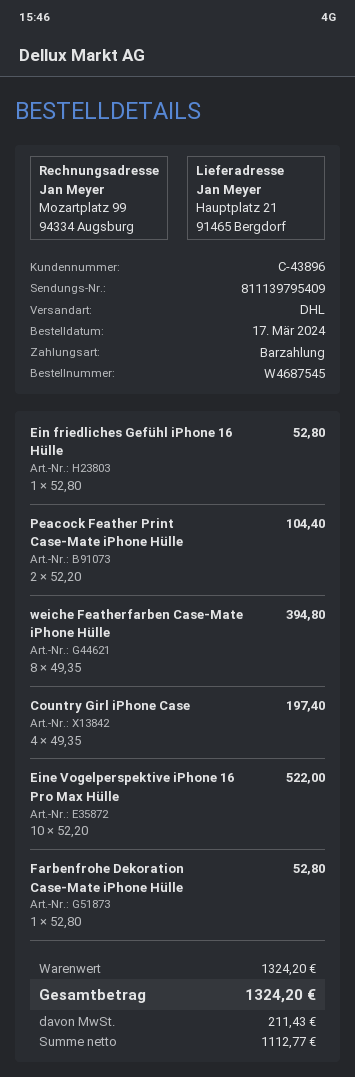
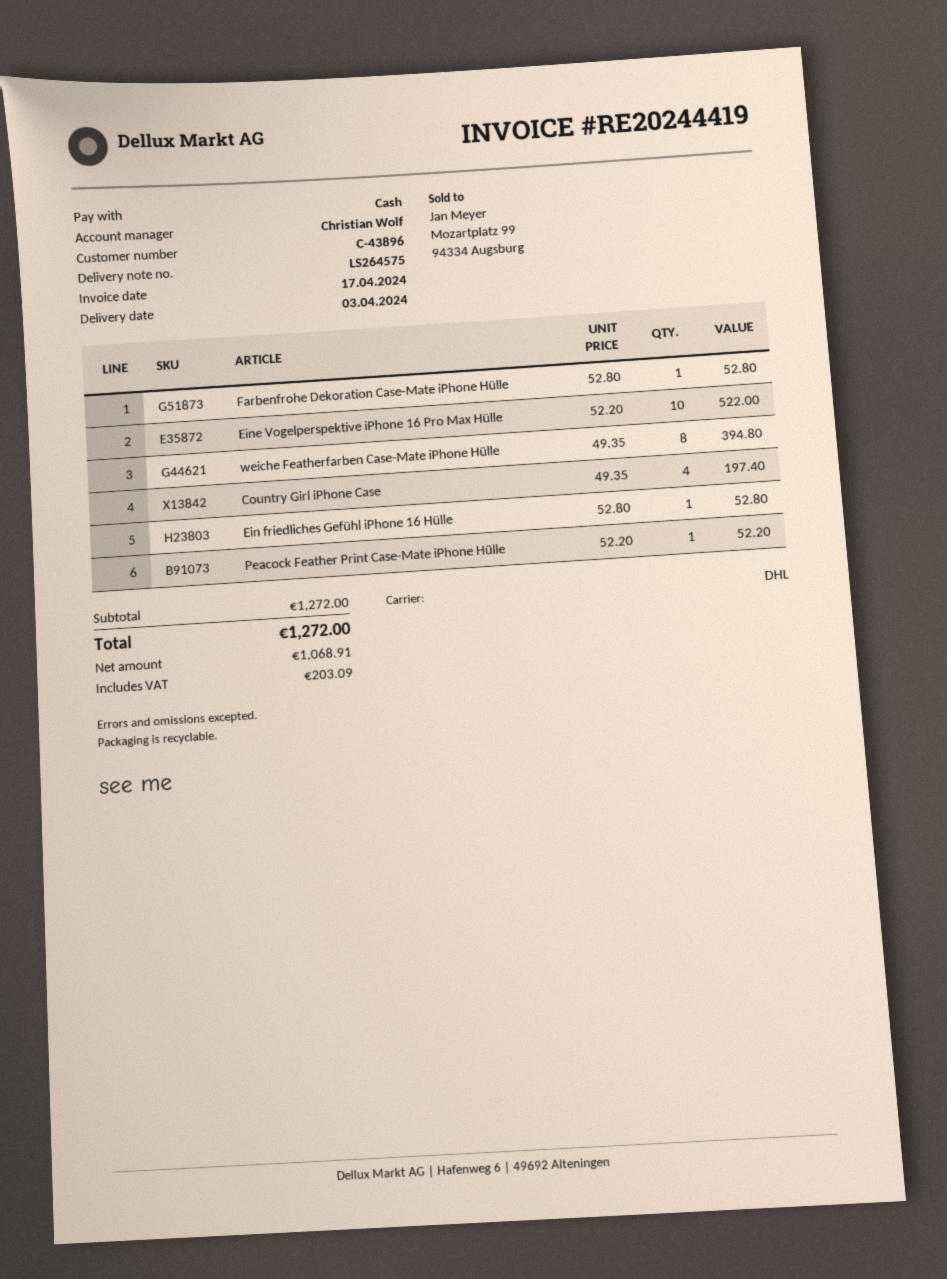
Peacock Feather Print Case-Mate iPhone Hülle: 2 x 52.20 = 104.40 -> 1 x 52.20 = 52.20
subtotal: 1324.20 -> 1272.00
net: 1112.77 -> 1068.91
tax: 211.43 -> 203.09
total: 1324.20 -> 1272.00

